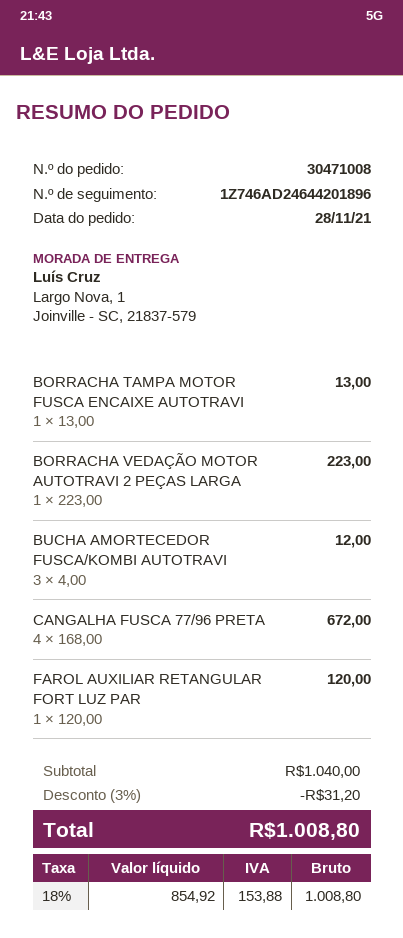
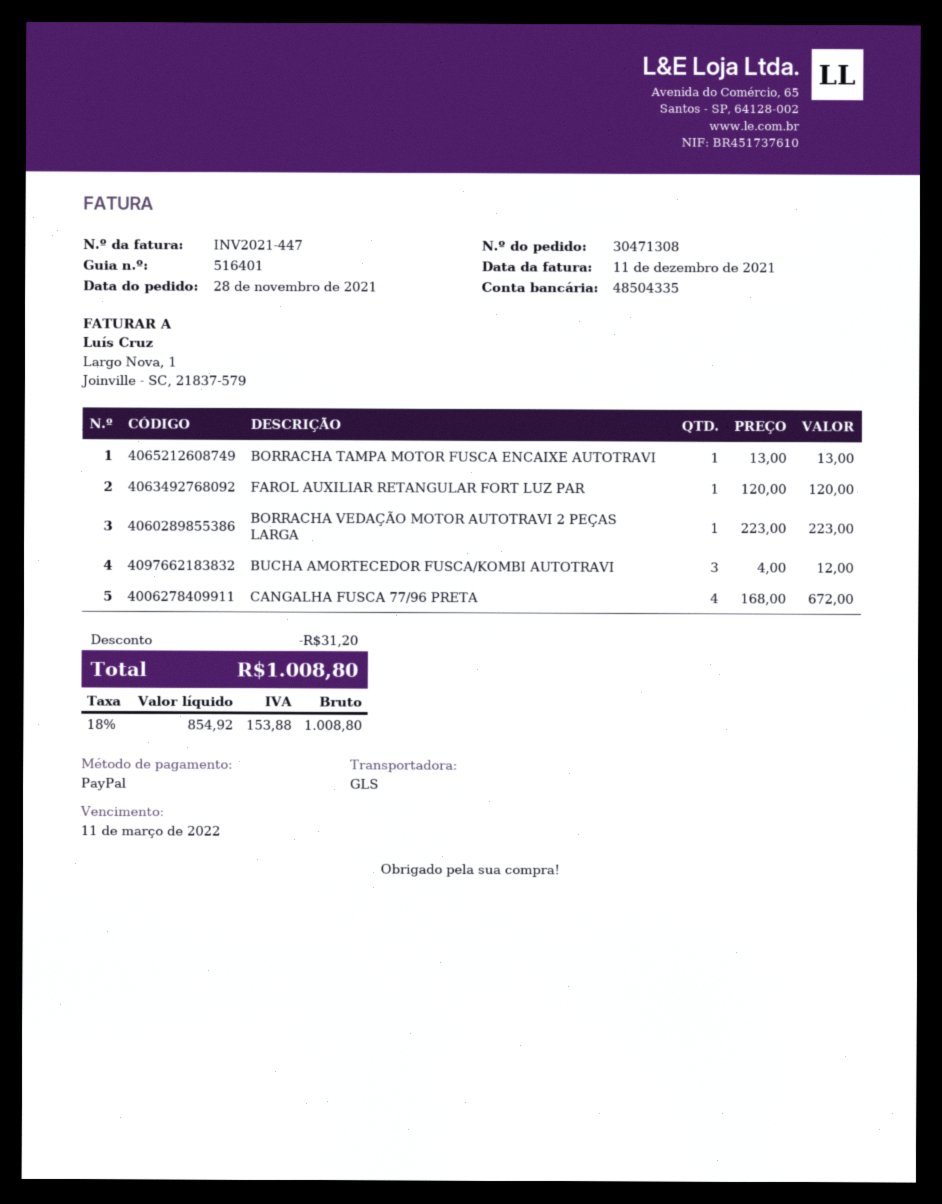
order number: 30471008 -> 30471308

